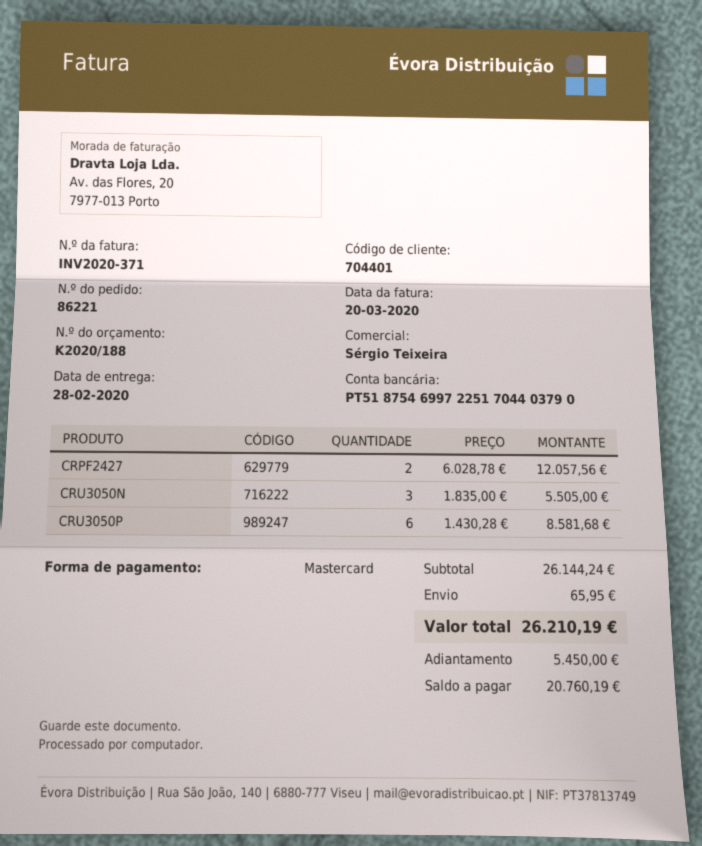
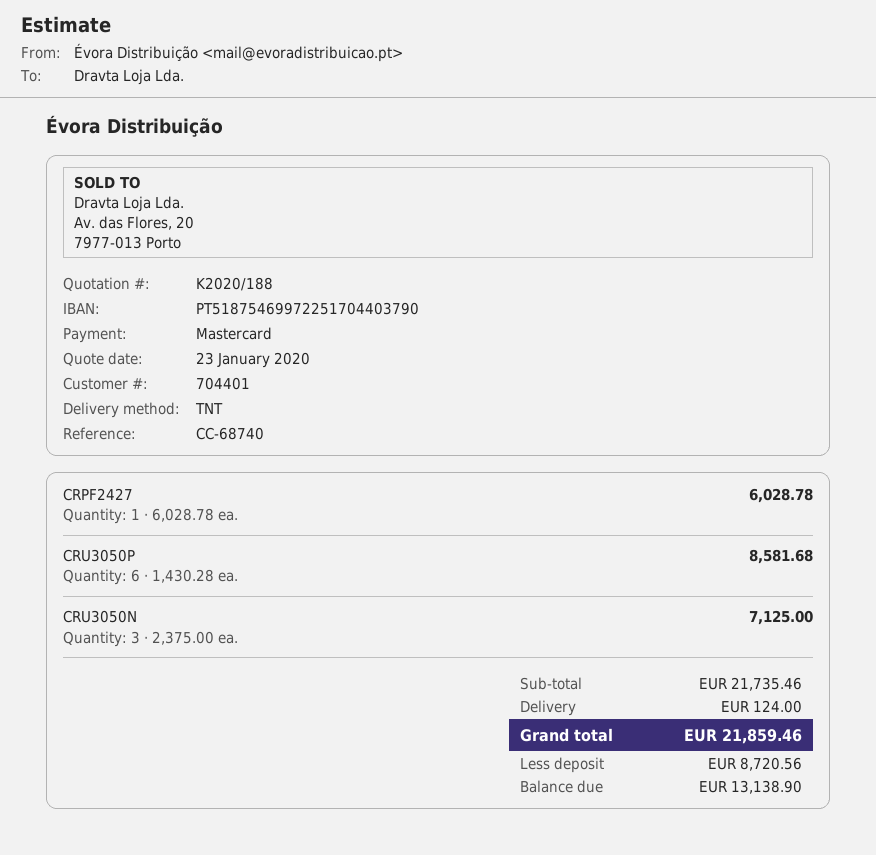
CRPF2427: 2 x 6028.78 = 12057.56 -> 1 x 6028.78 = 6028.78
CRU3050N: 3 x 1835.00 = 5505.00 -> 3 x 2375.00 = 7125.00
subtotal: 26144.24 -> 21735.46
shipping: 65.95 -> 124.00
total: 26210.19 -> 21859.46
deposit: 5450.00 -> 8720.56
balance: 20760.19 -> 13138.90

